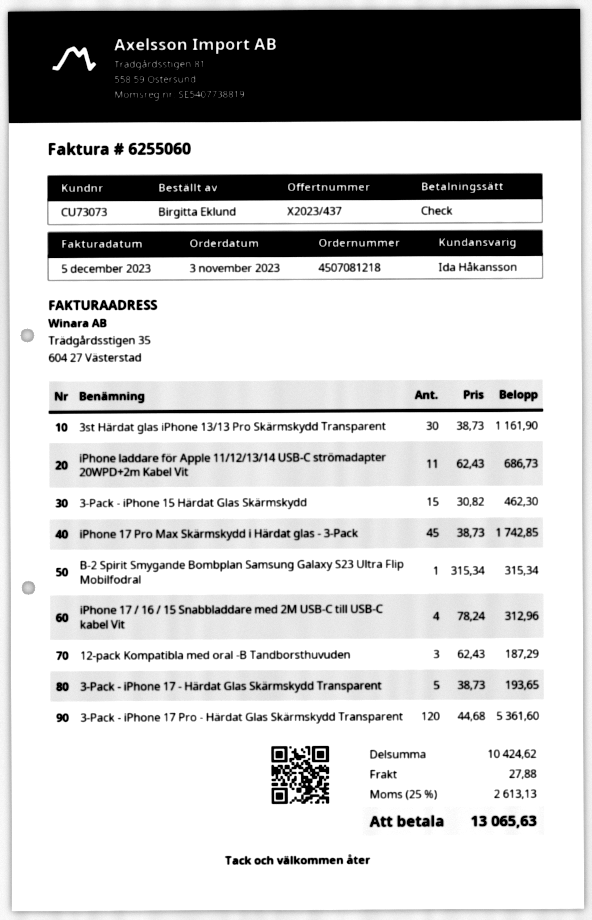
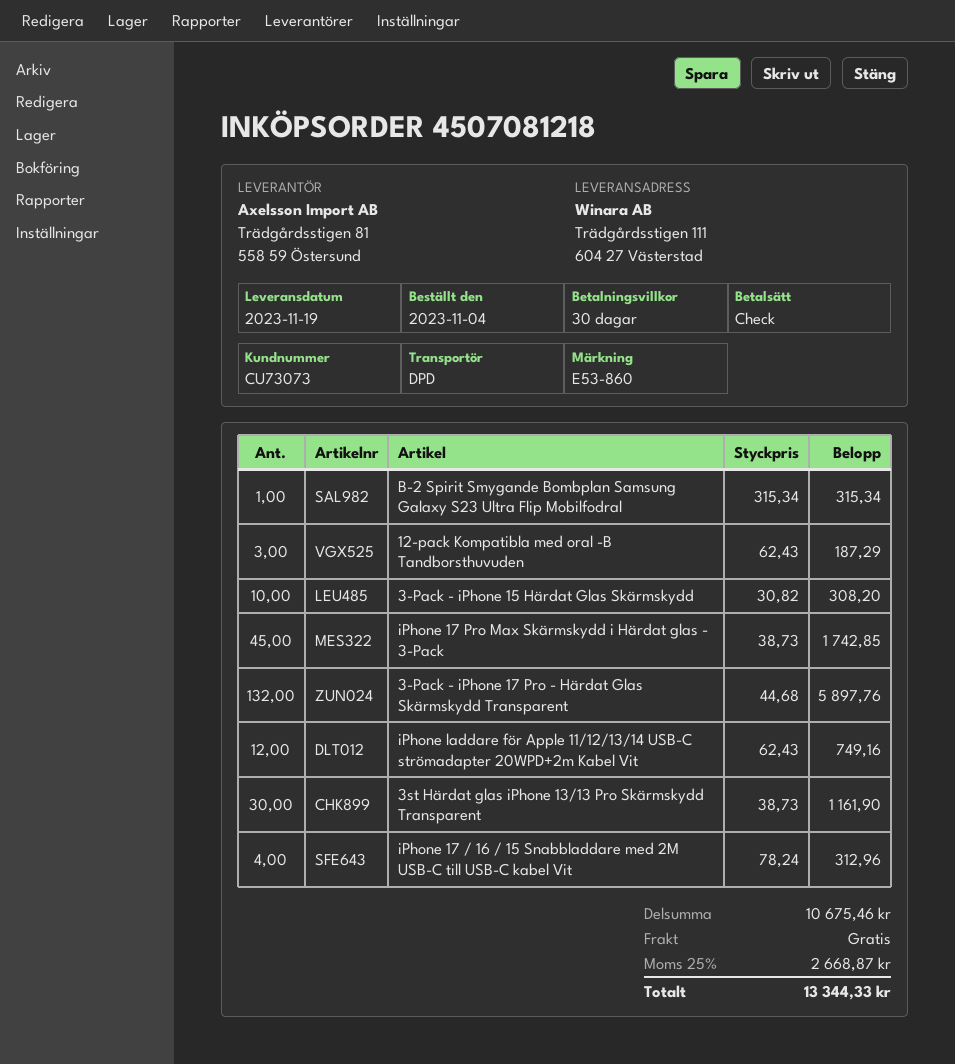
order date: 2023-11-03 -> 2023-11-04
iPhone laddare för Apple 11/12/13/14 USB-C strömadapter 20WPD+2m Kabel Vit: 11 x 62.43 = 686.73 -> 12 x 62.43 = 749.16
3-Pack - iPhone 15 Härdat Glas Skärmskydd: 15 x 30.82 = 462.30 -> 10 x 30.82 = 308.20
3-Pack - iPhone 17 - Härdat Glas Skärmskydd Transparent: 5 x 38.73 = 193.65 -> none
3-Pack - iPhone 17 Pro - Härdat Glas Skärmskydd Transparent: 120 x 44.68 = 5361.60 -> 132 x 44.68 = 5897.76
subtotal: 10424.62 -> 10675.46
shipping: 27.88 -> 0.00
tax: 25% = 2613.13 -> 25% = 2668.87
total: 13065.63 -> 13344.33

